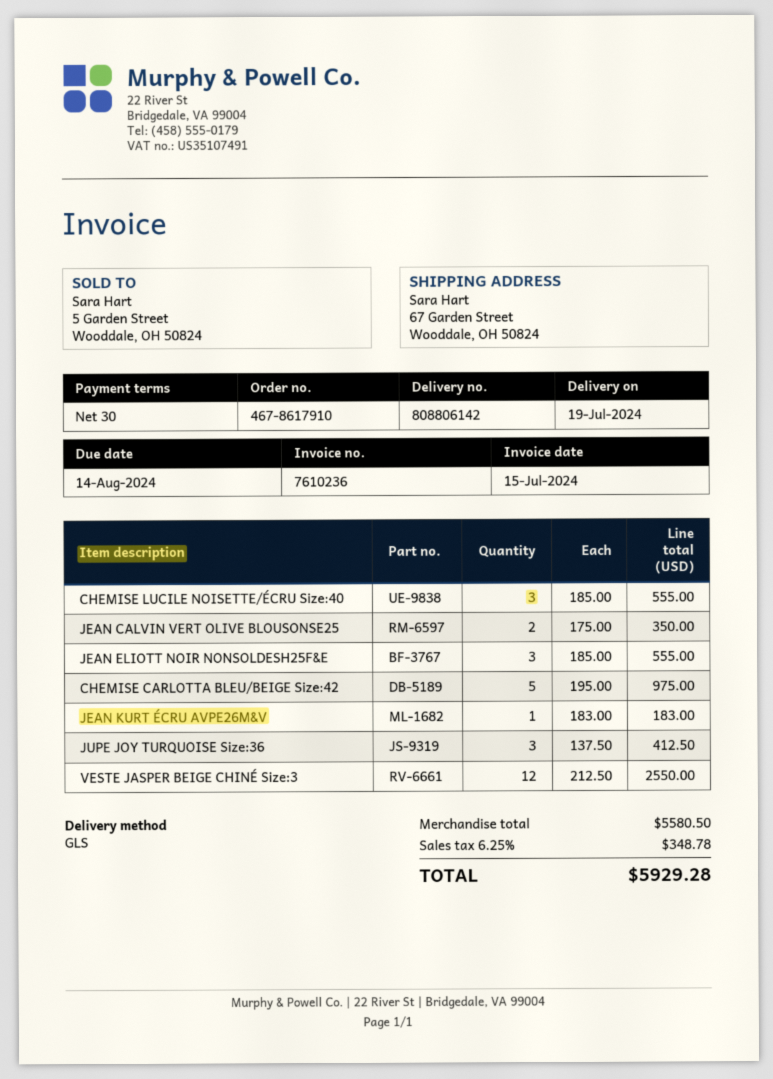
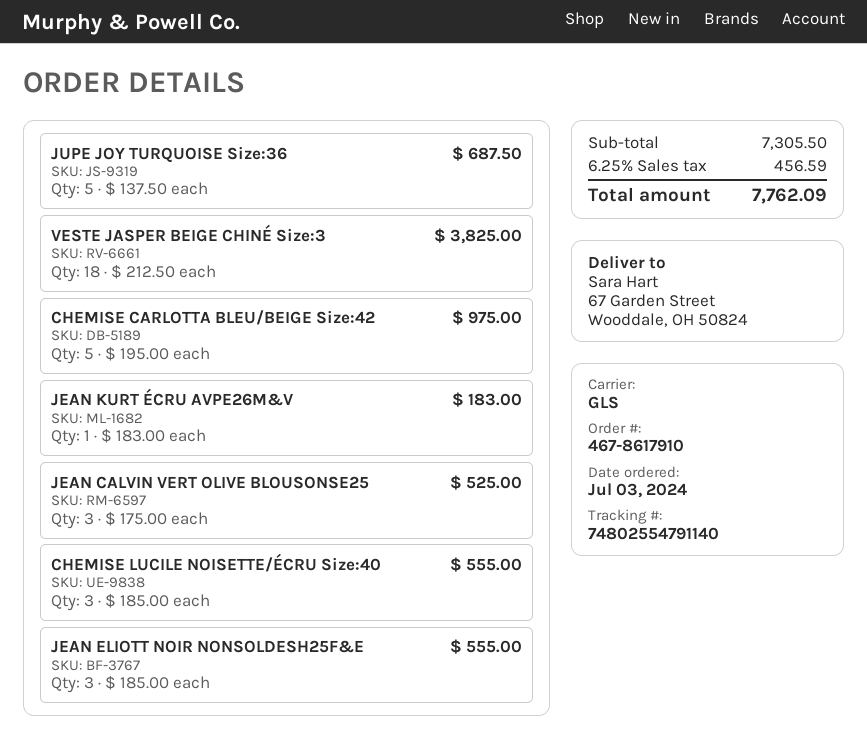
JEAN CALVIN VERT OLIVE BLOUSONSE25: 2 x 175.00 = 350.00 -> 3 x 175.00 = 525.00
JUPE JOY TURQUOISE Size:36: 3 x 137.50 = 412.50 -> 5 x 137.50 = 687.50
VESTE JASPER BEIGE CHINÉ Size:3: 12 x 212.50 = 2550.00 -> 18 x 212.50 = 3825.00
subtotal: 5580.50 -> 7305.50
tax: 6.25% = 348.78 -> 6.25% = 456.59
total: 5929.28 -> 7762.09

